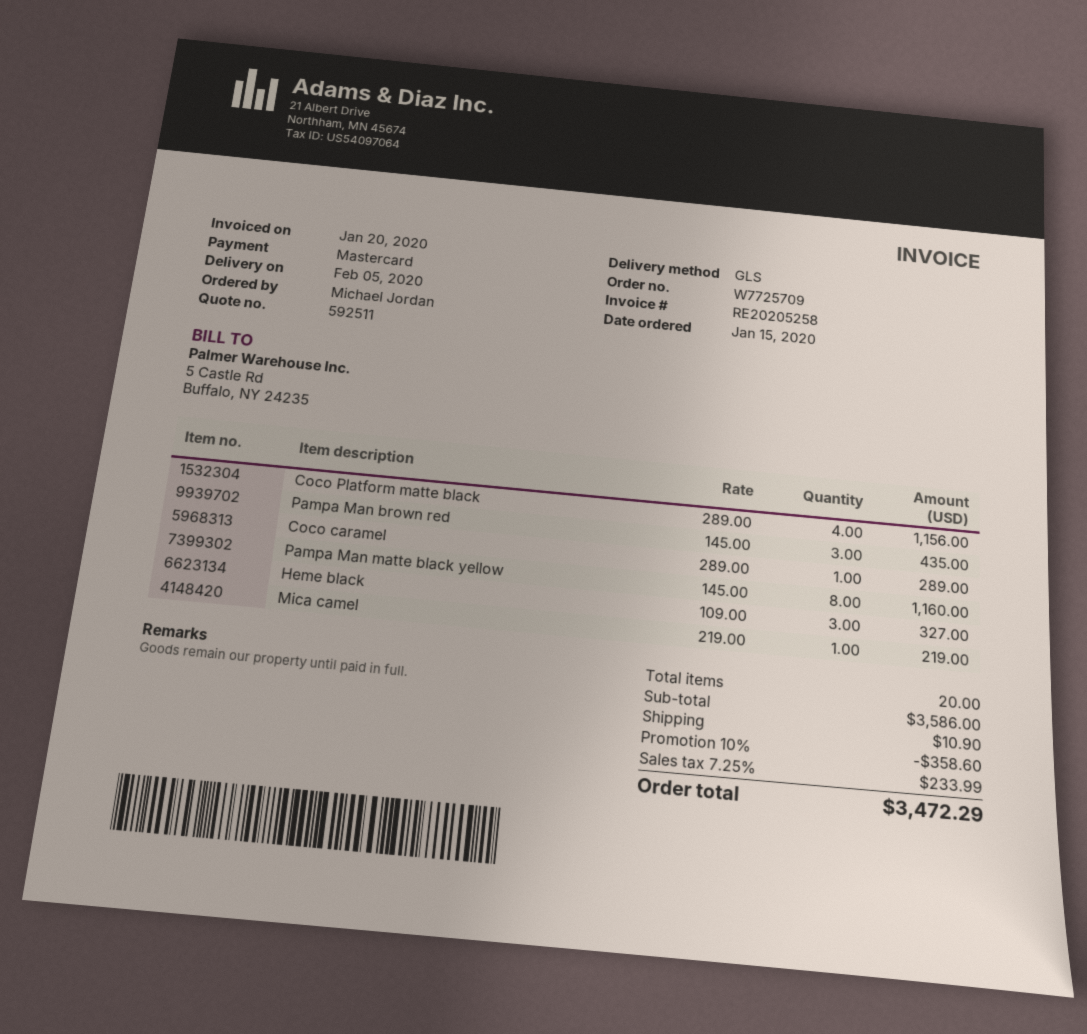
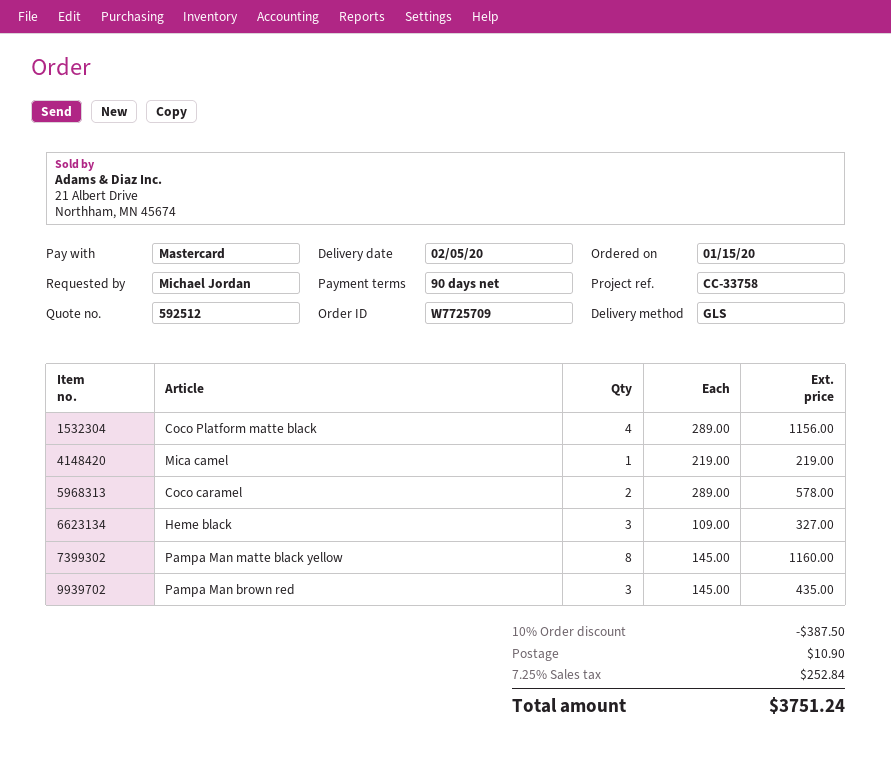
quote number: 592511 -> 592512
Coco caramel: 1 x 289.00 = 289.00 -> 2 x 289.00 = 578.00
discount: 10% = 358.60 -> 10% = 387.50
tax: 7.25% = 233.99 -> 7.25% = 252.84
total: 3472.29 -> 3751.24

